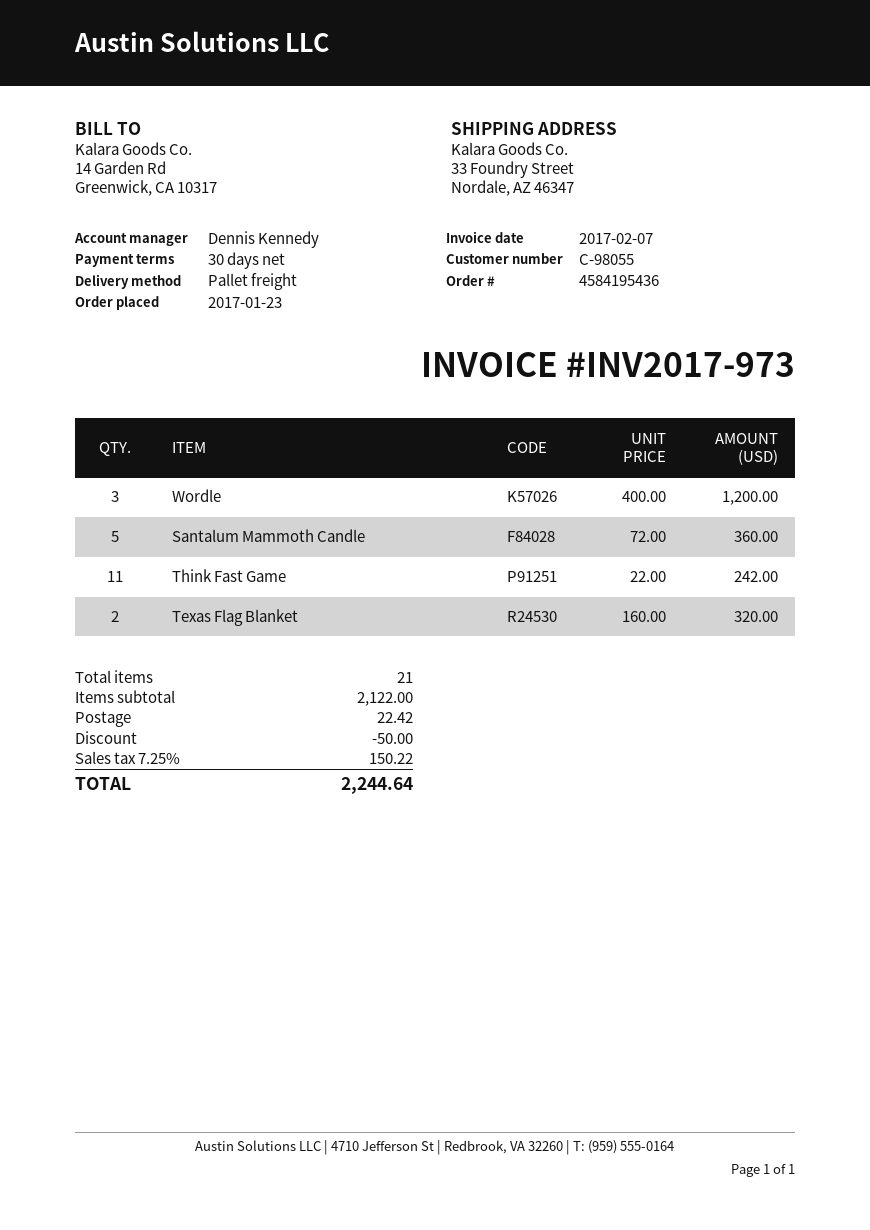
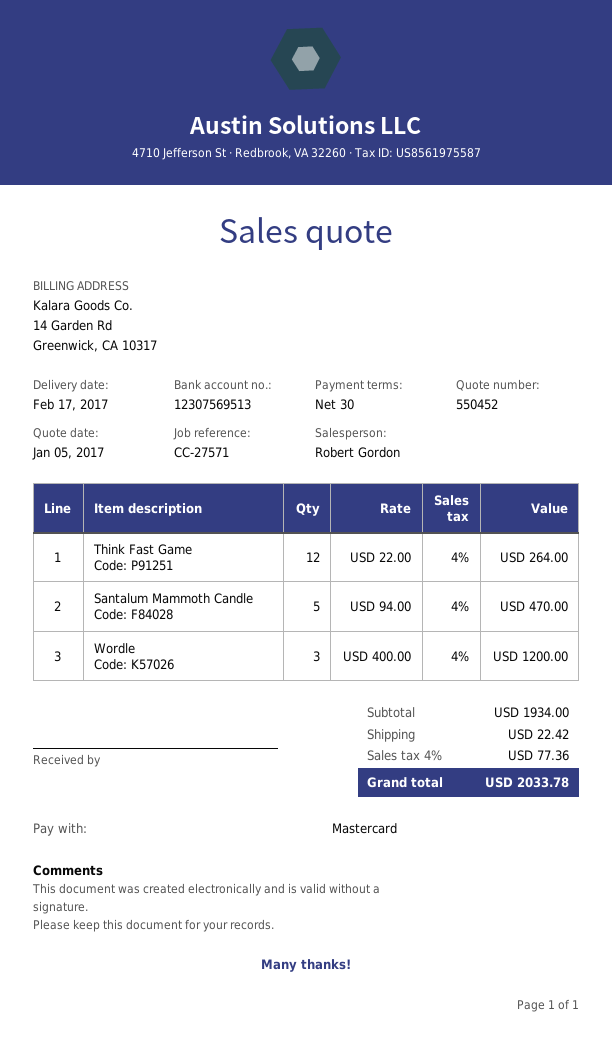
sales rep: Dennis Kennedy -> Robert Gordon
Santalum Mammoth Candle: 5 x 72.00 = 360.00 -> 5 x 94.00 = 470.00
Think Fast Game: 11 x 22.00 = 242.00 -> 12 x 22.00 = 264.00
Texas Flag Blanket: 2 x 160.00 = 320.00 -> none
subtotal: 2122.00 -> 1934.00
discount: 50.00 -> none
tax: 7.25% = 150.22 -> 4% = 77.36
total: 2244.64 -> 2033.78

